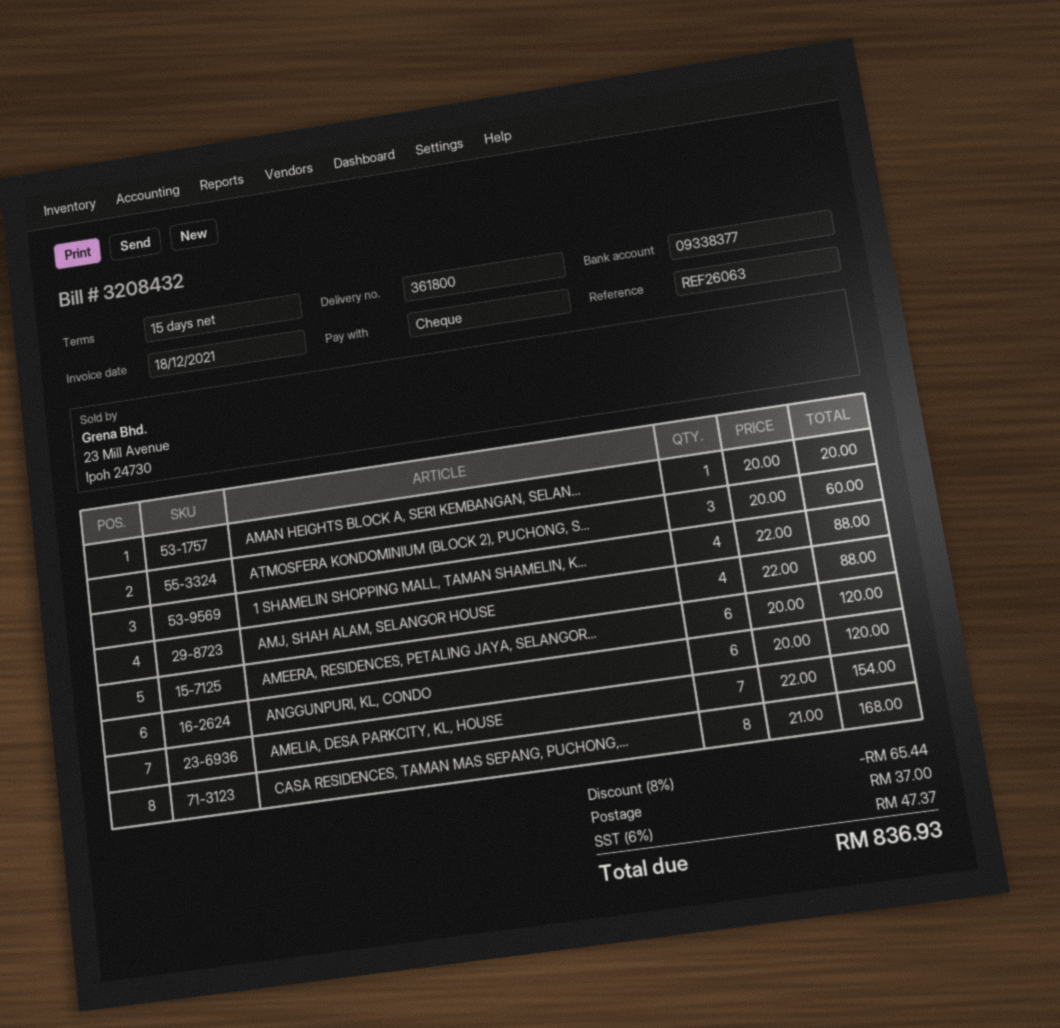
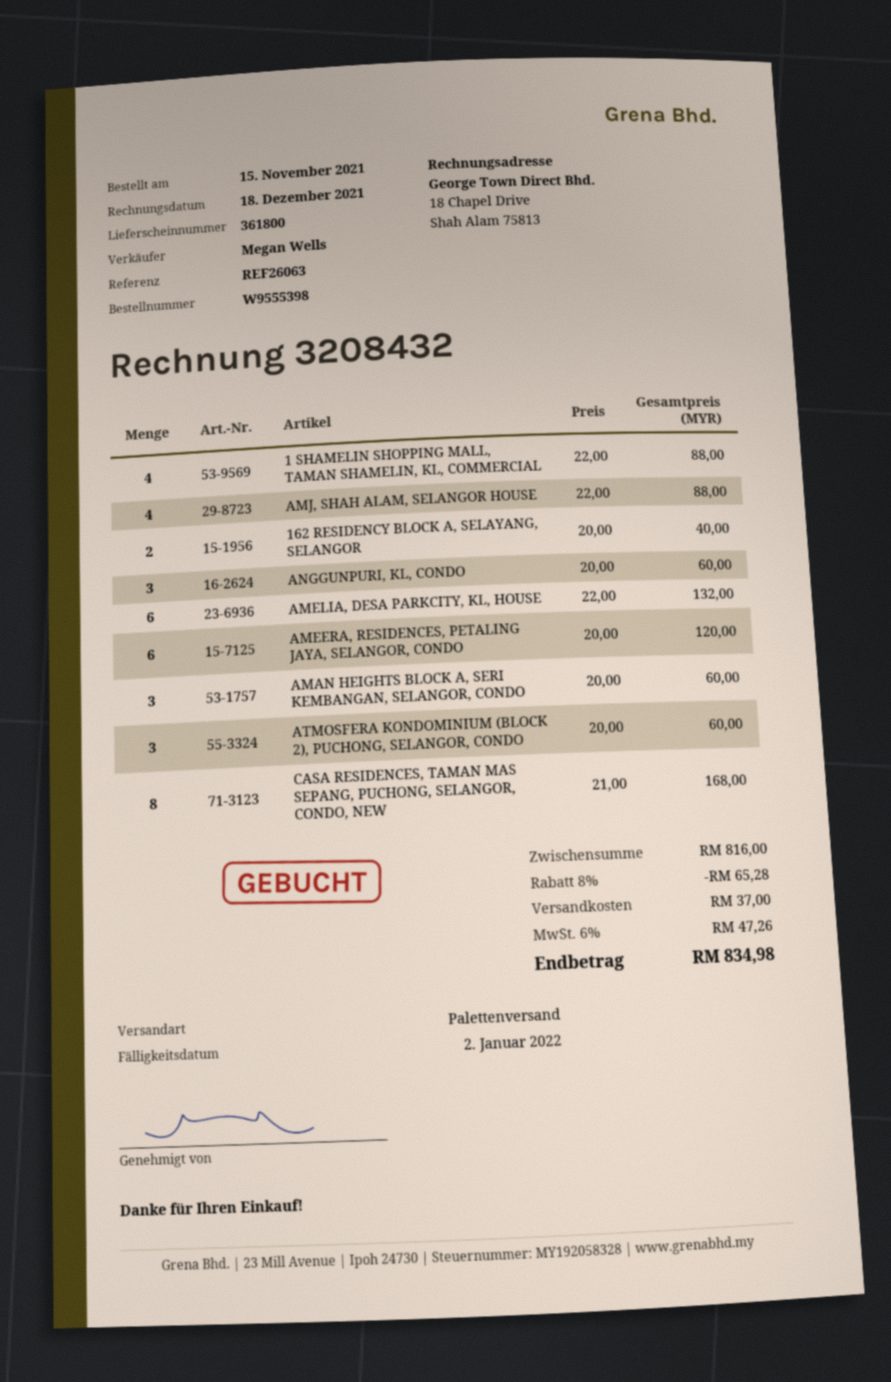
AMAN HEIGHTS BLOCK A, SERI KEMBANGAN, SELAN...: 1 x 20.00 = 20.00 -> 3 x 20.00 = 60.00
ANGGUNPURI, KL, CONDO: 6 x 20.00 = 120.00 -> 3 x 20.00 = 60.00
AMELIA, DESA PARKCITY, KL, HOUSE: 7 x 22.00 = 154.00 -> 6 x 22.00 = 132.00
162 RESIDENCY BLOCK A, SELAYANG, SELANGOR: none -> 2 x 20.00 = 40.00
discount: 8% = 65.44 -> 8% = 65.28
tax: 6% = 47.37 -> 6% = 47.26
total: 836.93 -> 834.98

